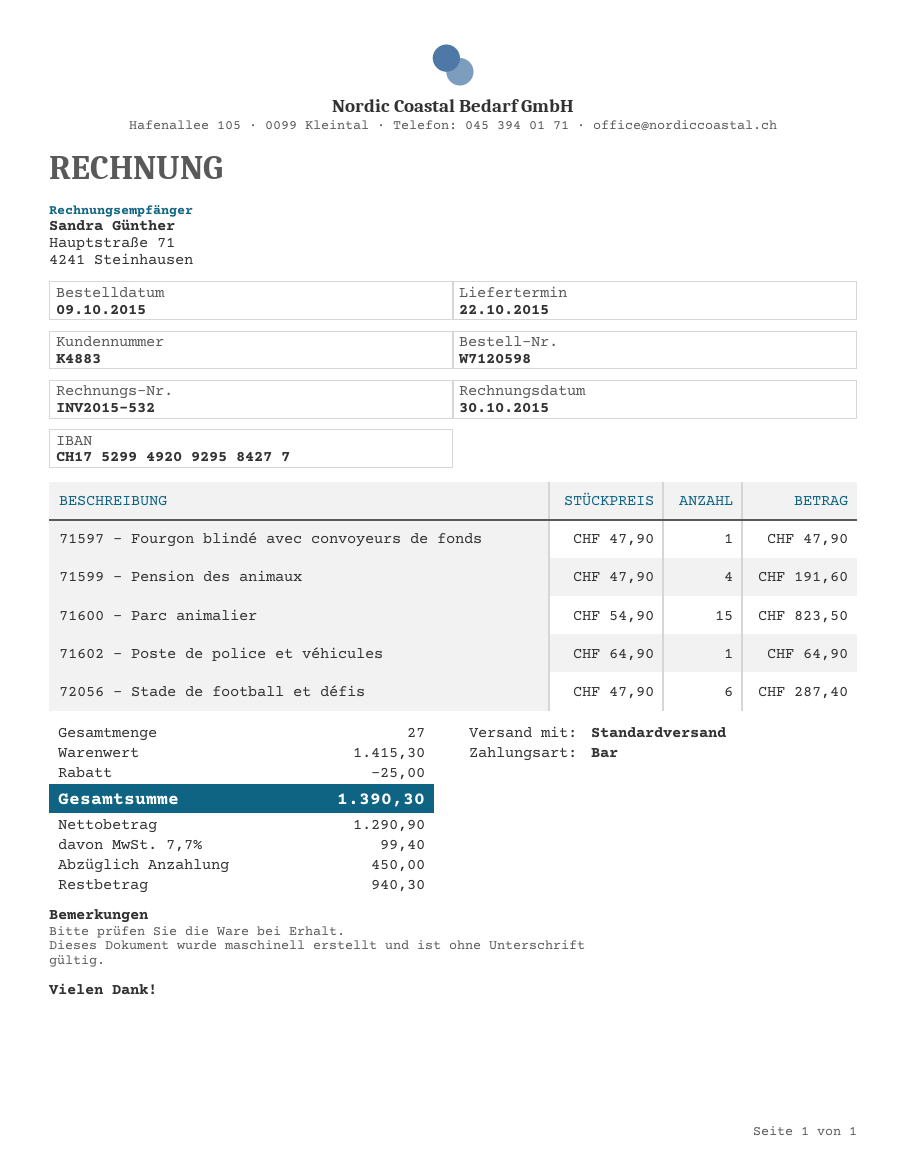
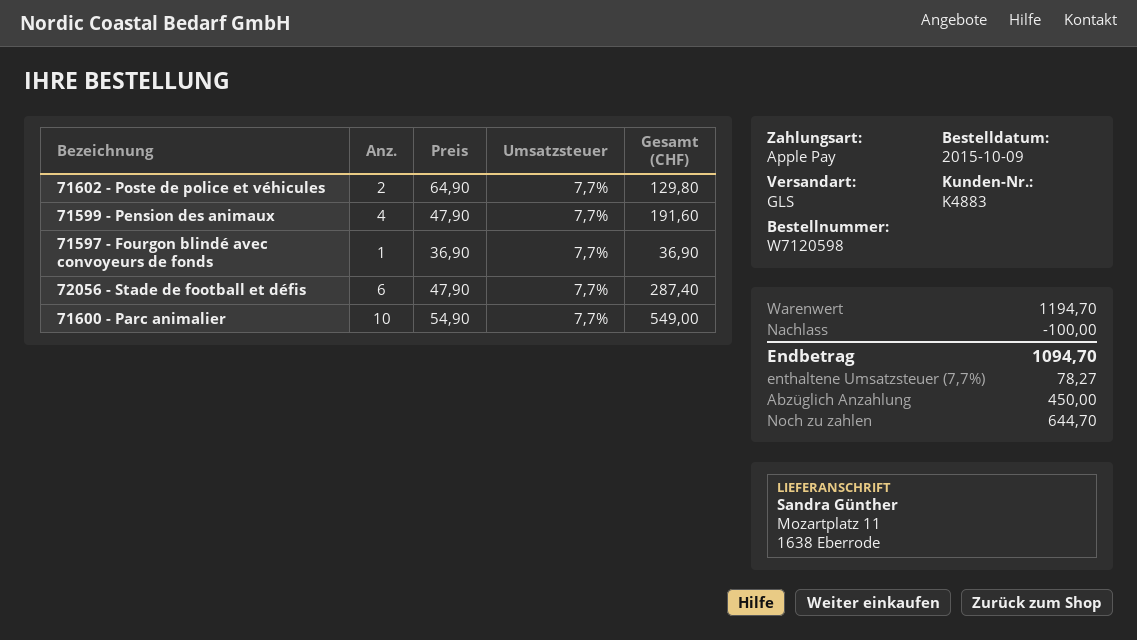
payment method: cash -> Apple Pay
shipping method: standard -> GLS
71597 - Fourgon blindé avec convoyeurs de fonds: 1 x 47.90 = 47.90 -> 1 x 36.90 = 36.90
71600 - Parc animalier: 15 x 54.90 = 823.50 -> 10 x 54.90 = 549.00
71602 - Poste de police et véhicules: 1 x 64.90 = 64.90 -> 2 x 64.90 = 129.80
subtotal: 1415.30 -> 1194.70
discount: 25.00 -> 100.00
tax: 7.7% = 99.40 -> 7.7% = 78.27
total: 1390.30 -> 1094.70
balance: 940.30 -> 644.70

